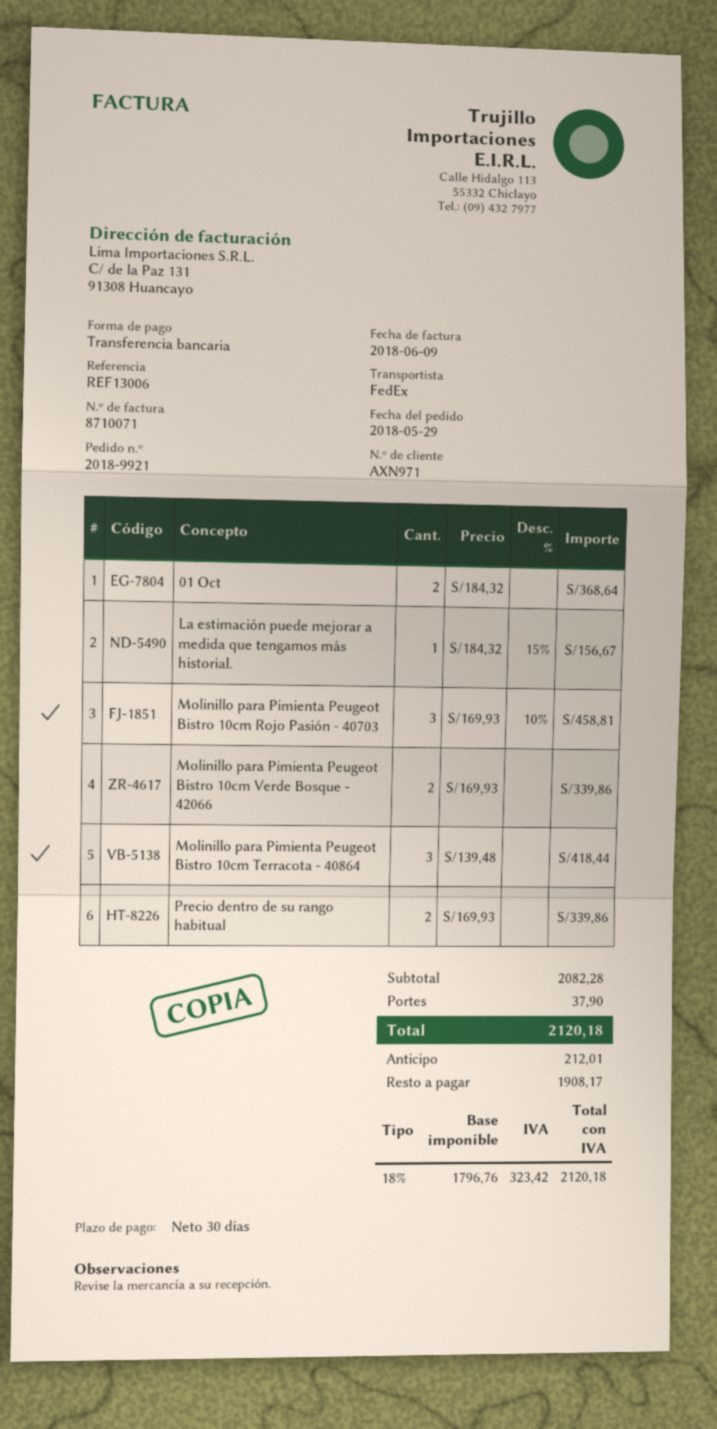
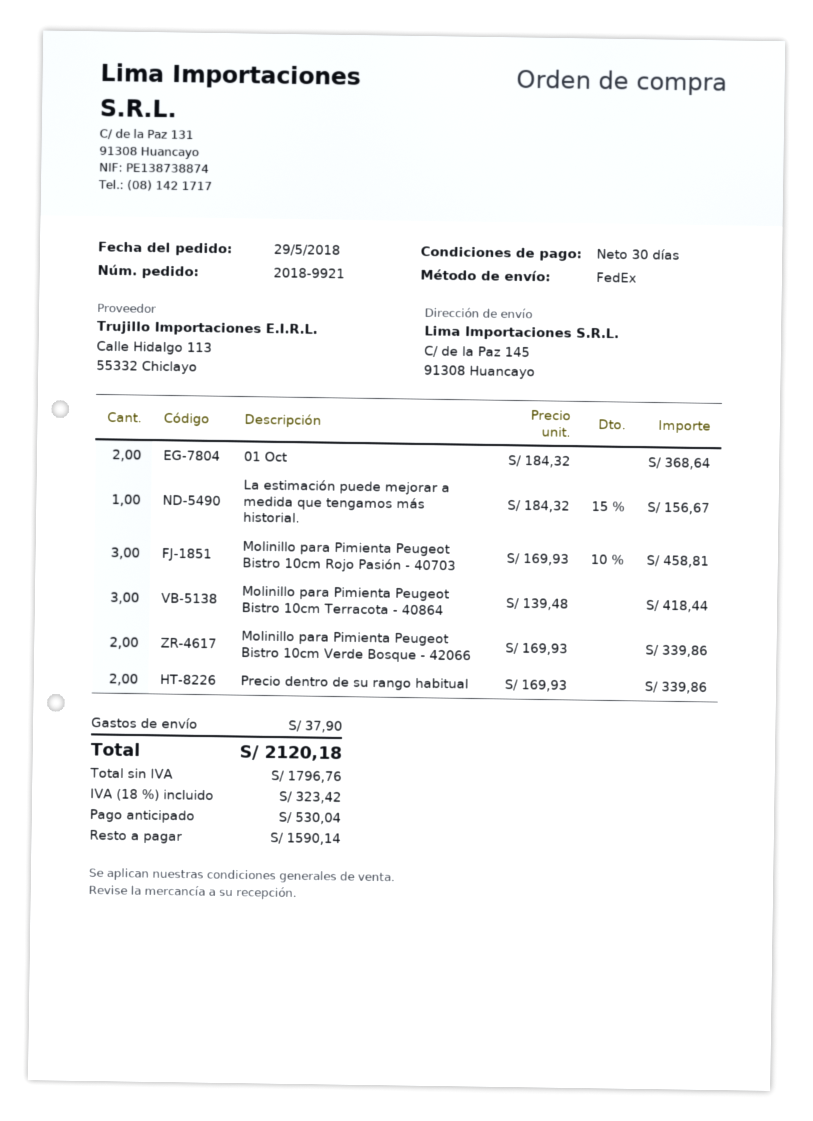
deposit: 212.01 -> 530.04
balance: 1908.17 -> 1590.14

